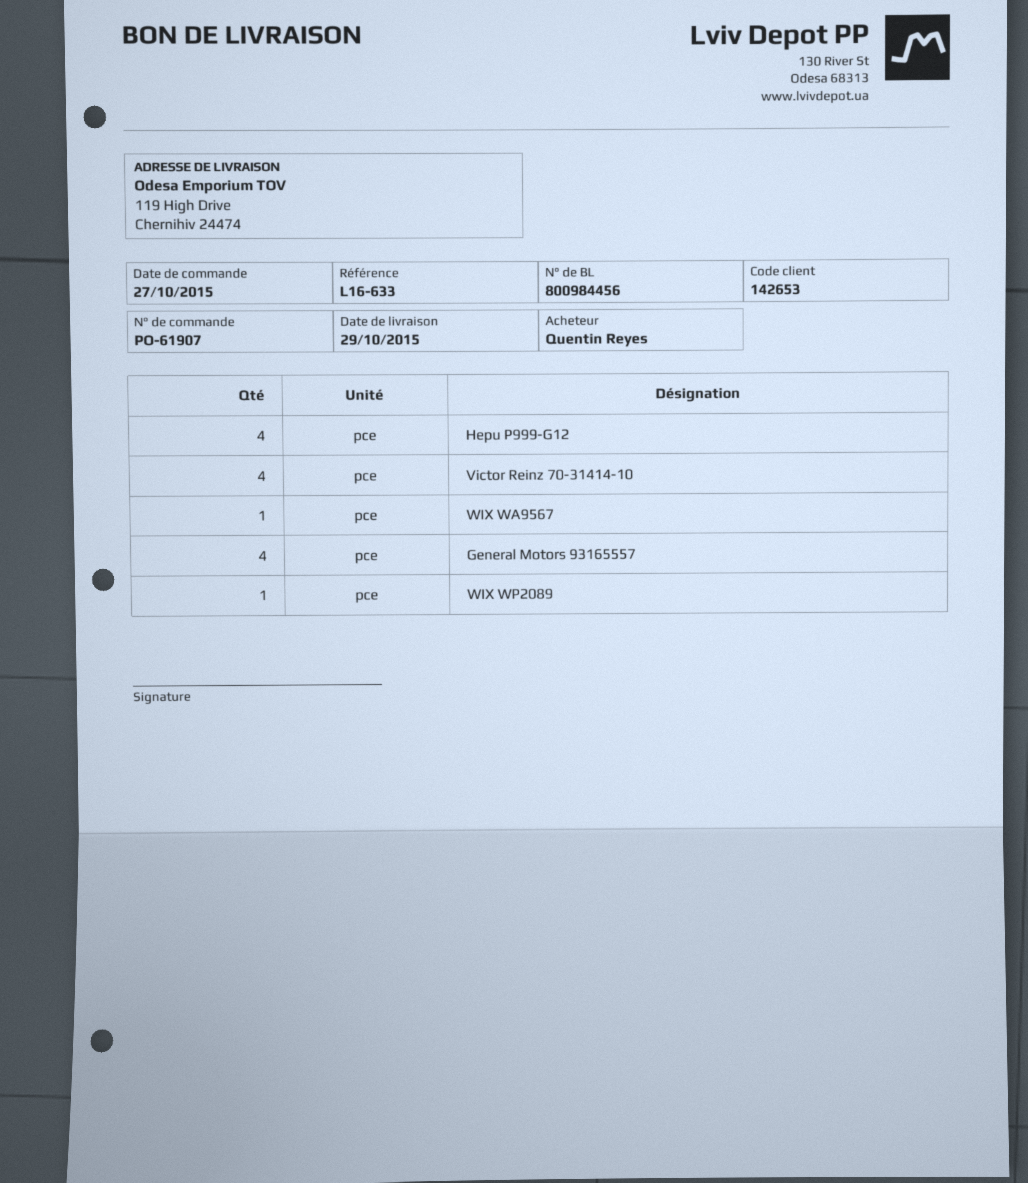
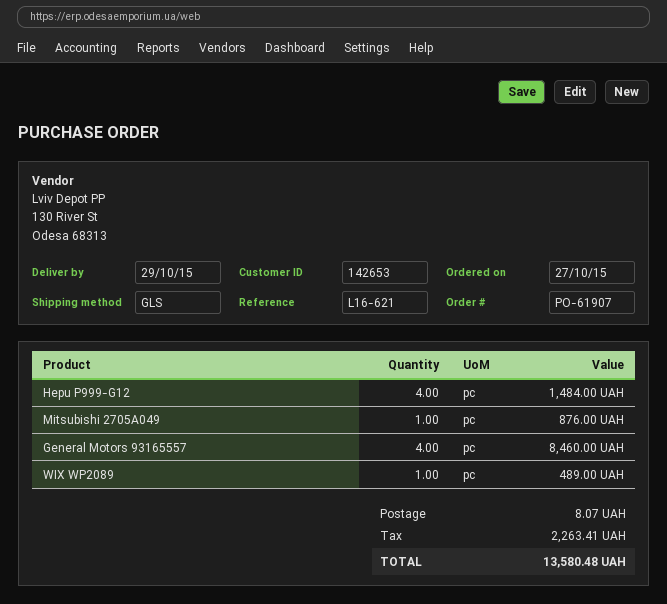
reference: L16-633 -> L16-621
Victor Reinz 70-31414-10: 4 -> none
WIX WA9567: 1 -> none
Mitsubishi 2705A049: none -> 1

